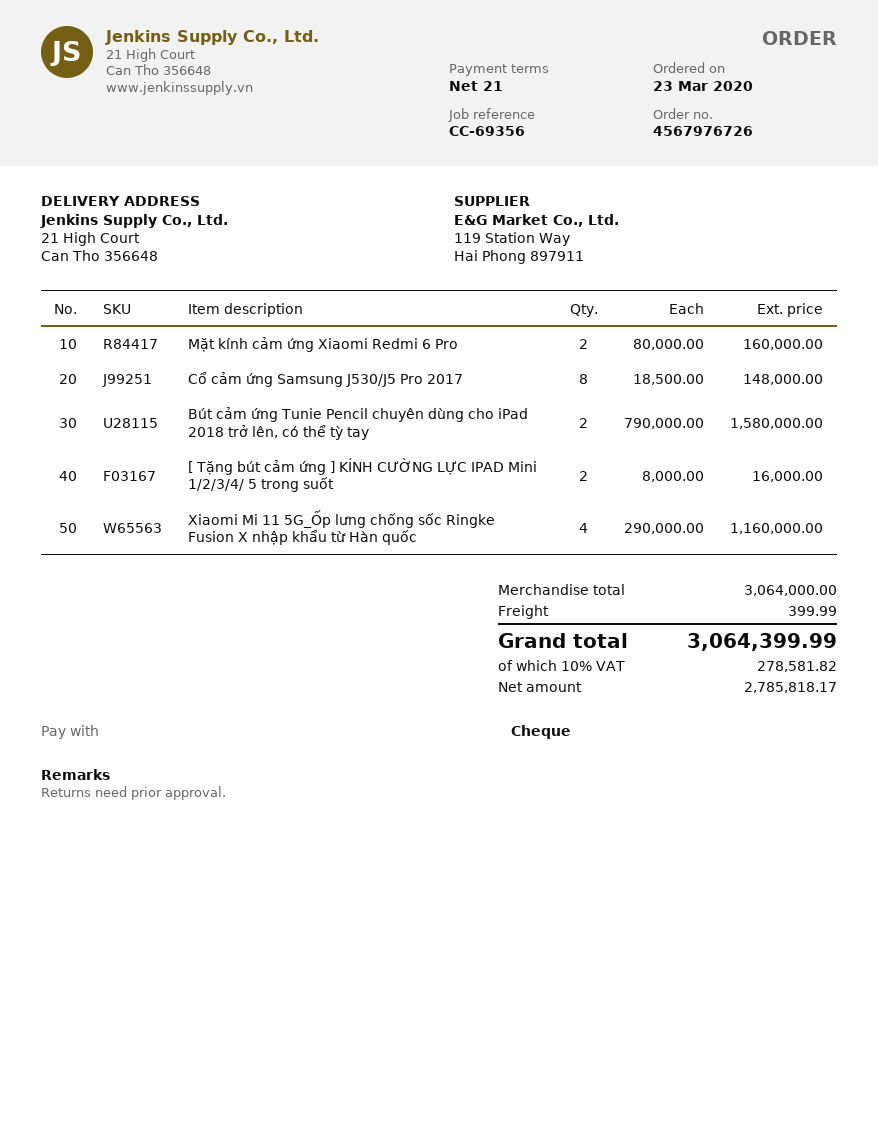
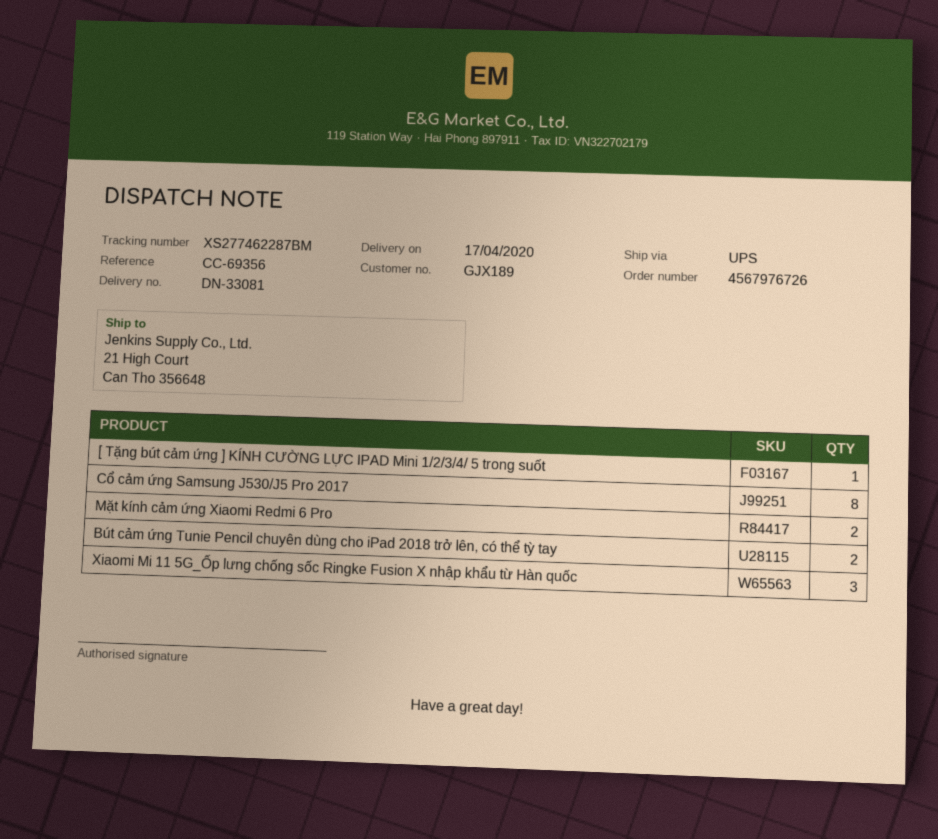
[ Tặng bút cảm ứng ] KÍNH CƯỜNG LỰC IPAD Mini 1/2/3/4/ 5 trong suốt: 2 -> 1
Xiaomi Mi 11 5G_Ốp lưng chống sốc Ringke Fusion X nhập khẩu từ Hàn quốc: 4 -> 3

